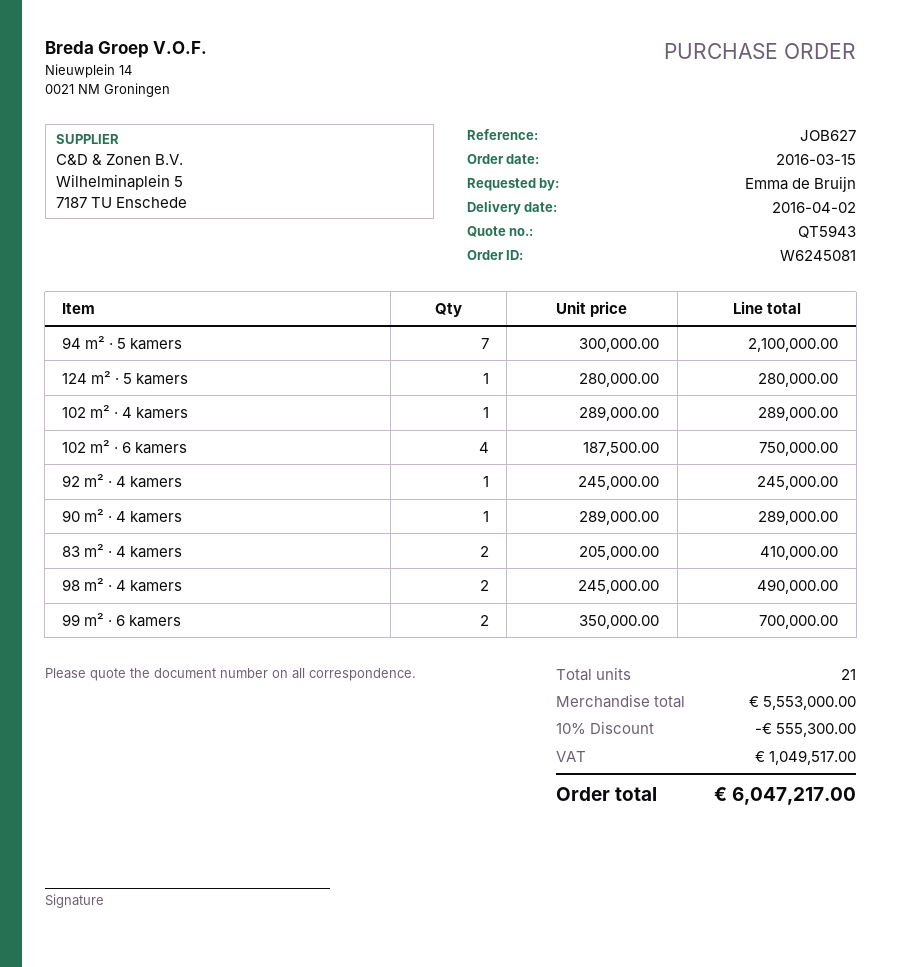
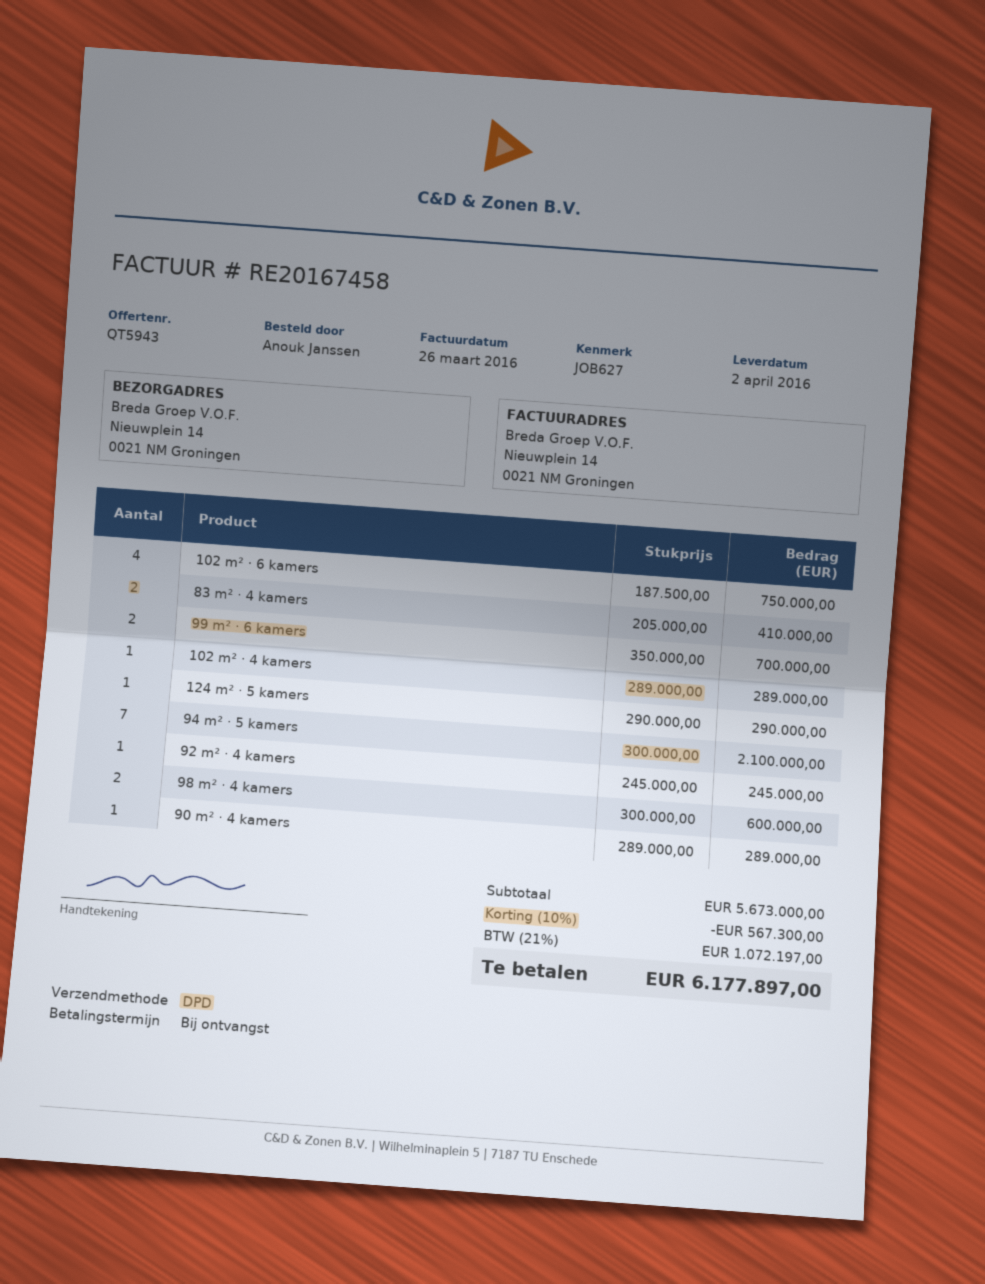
ordered by: Emma de Bruijn -> Anouk Janssen
124 m² · 5 kamers: 1 x 280000.00 = 280000.00 -> 1 x 290000.00 = 290000.00
98 m² · 4 kamers: 2 x 245000.00 = 490000.00 -> 2 x 300000.00 = 600000.00
subtotal: 5553000.00 -> 5673000.00
discount: 10% = 555300.00 -> 10% = 567300.00
tax: 1049517.00 -> 1072197.00
total: 6047217.00 -> 6177897.00

